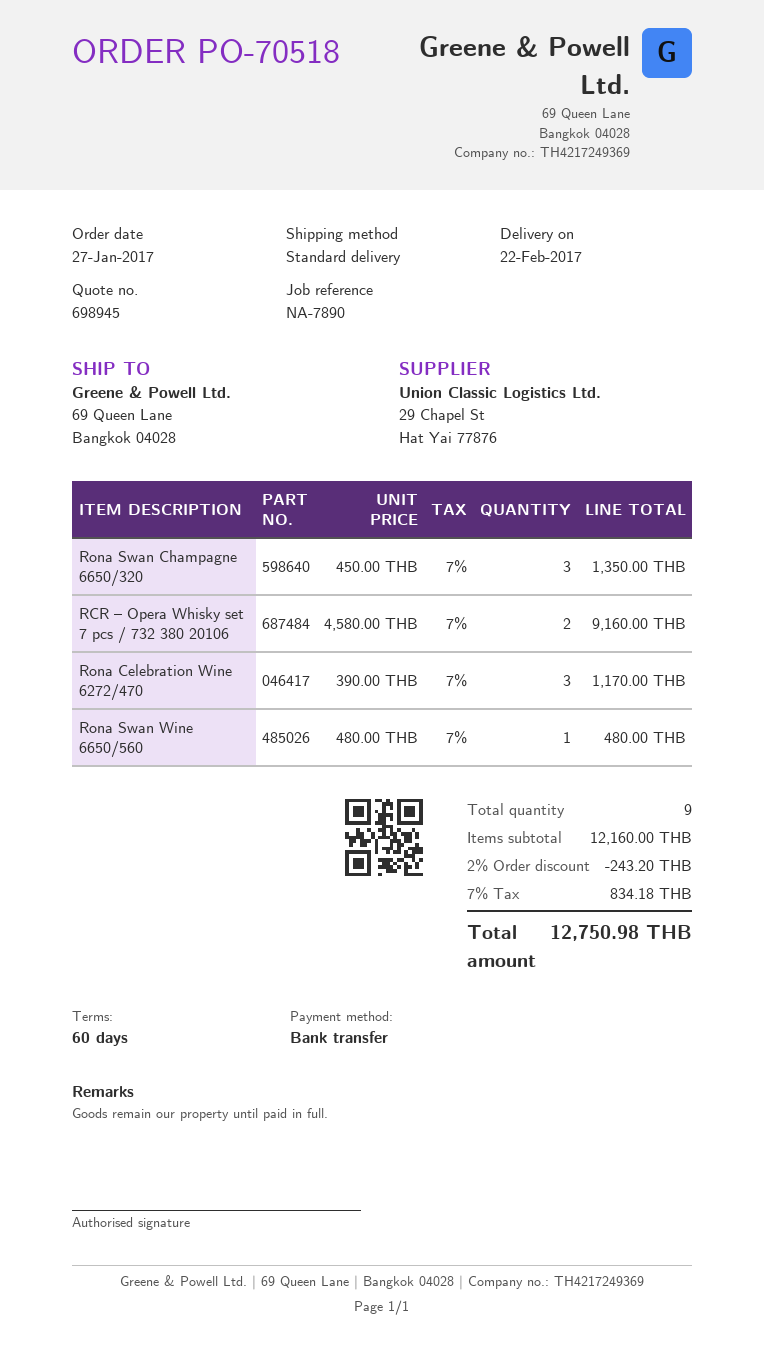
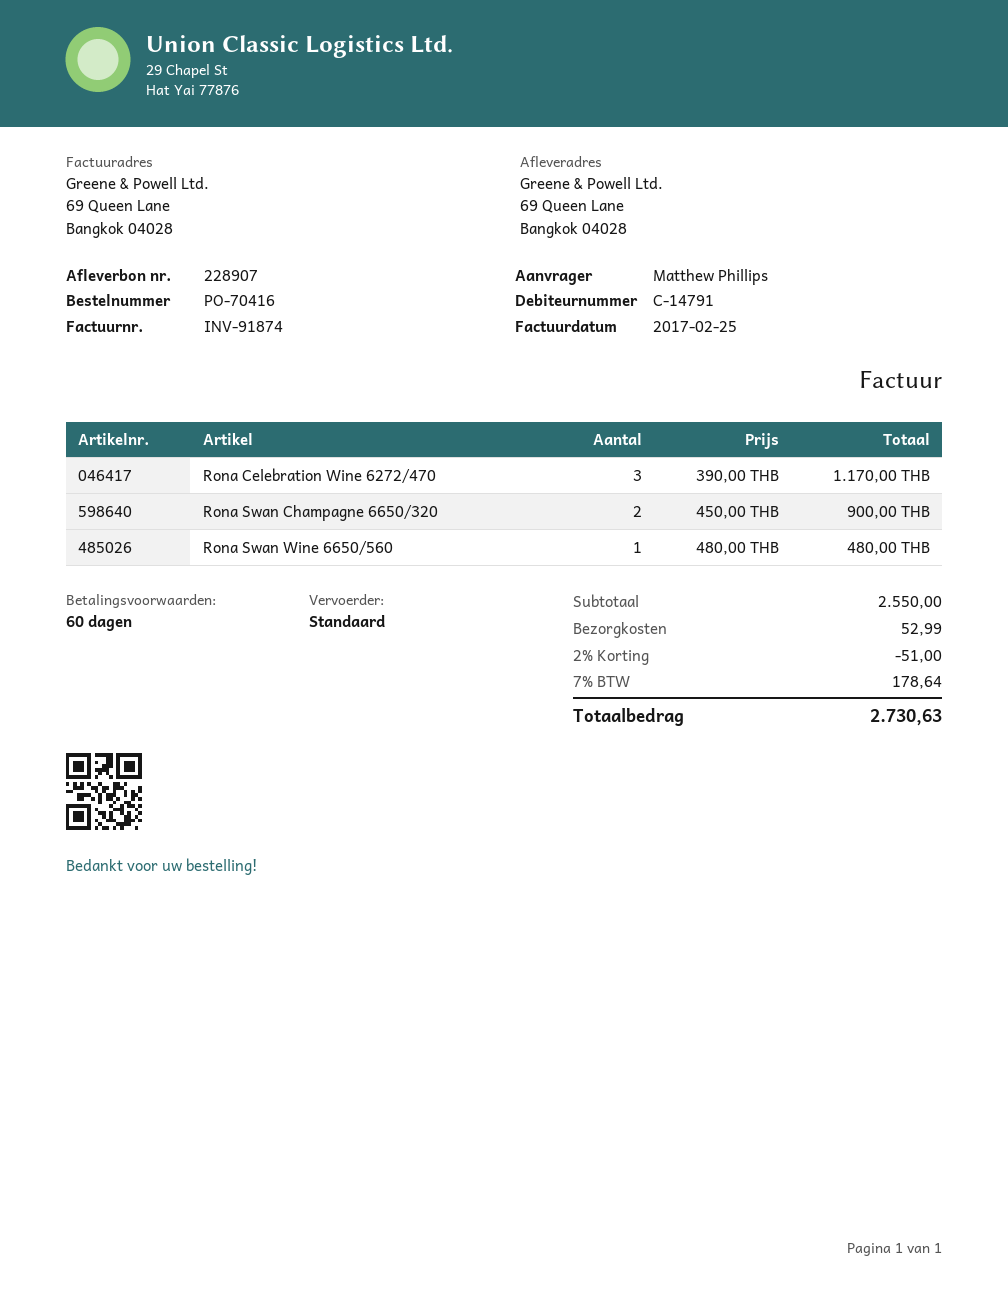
order number: PO-70518 -> PO-70416
Rona Swan Champagne 6650/320: 3 x 450.00 = 1350.00 -> 2 x 450.00 = 900.00
RCR – Opera Whisky set 7 pcs / 732 380 20106: 2 x 4580.00 = 9160.00 -> none
subtotal: 12160.00 -> 2550.00
discount: 2% = 243.20 -> 2% = 51.00
shipping: none -> 52.99
tax: 7% = 834.18 -> 7% = 178.64
total: 12750.98 -> 2730.63

